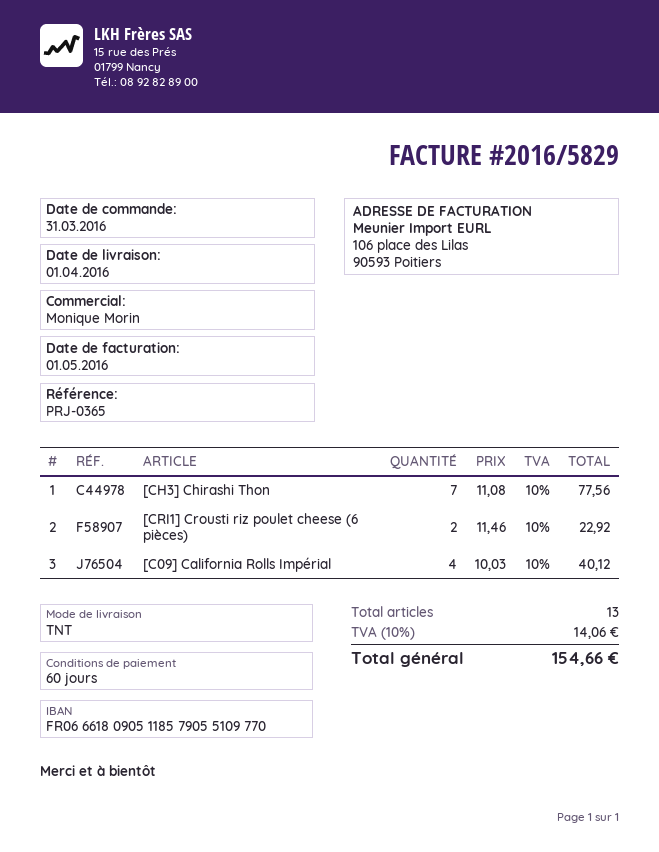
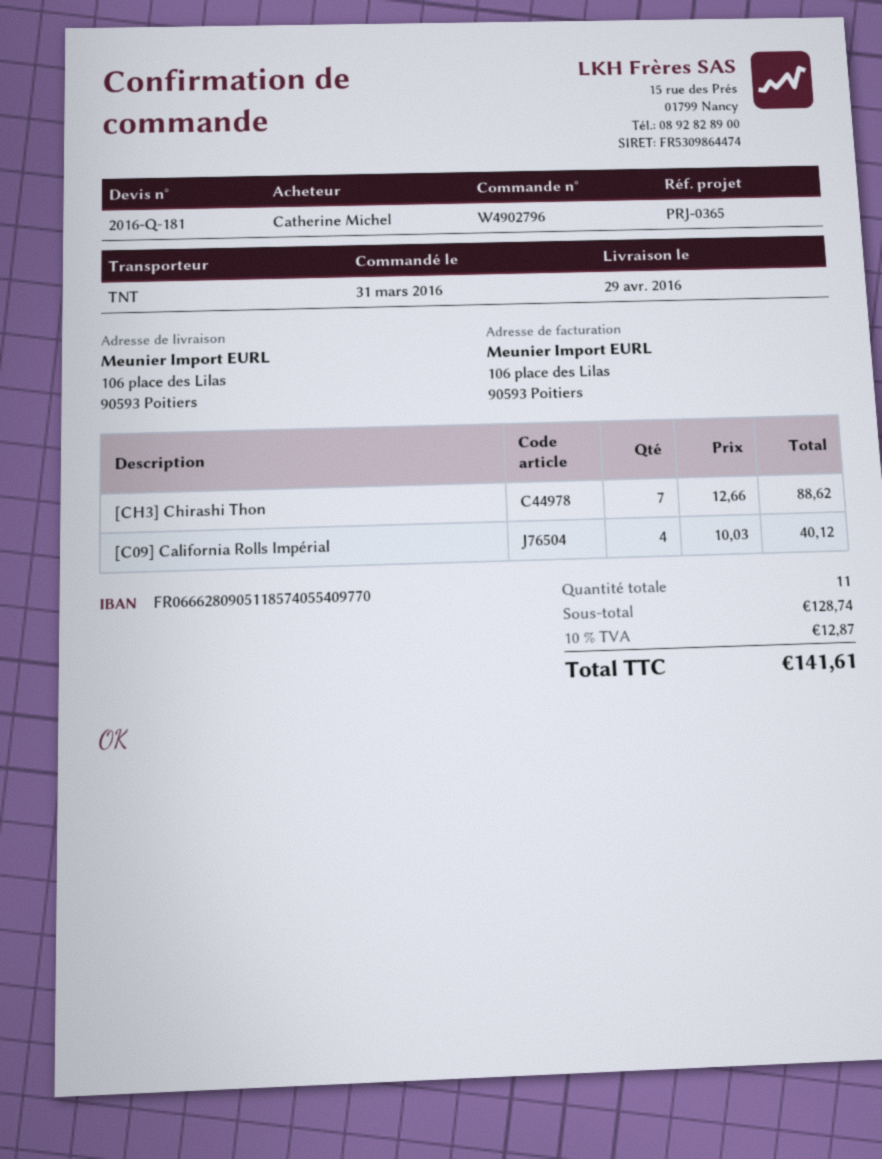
delivery date: 2016-04-01 -> 2016-04-29
bank account: FR0666180905118579055109770 -> FR0666280905118574055409770
[CH3] Chirashi Thon: 7 x 11.08 = 77.56 -> 7 x 12.66 = 88.62
[CRI1] Crousti riz poulet cheese (6 pièces): 2 x 11.46 = 22.92 -> none
total quantity: 13 -> 11
tax: 10% = 14.06 -> 10% = 12.87
total: 154.66 -> 141.61

